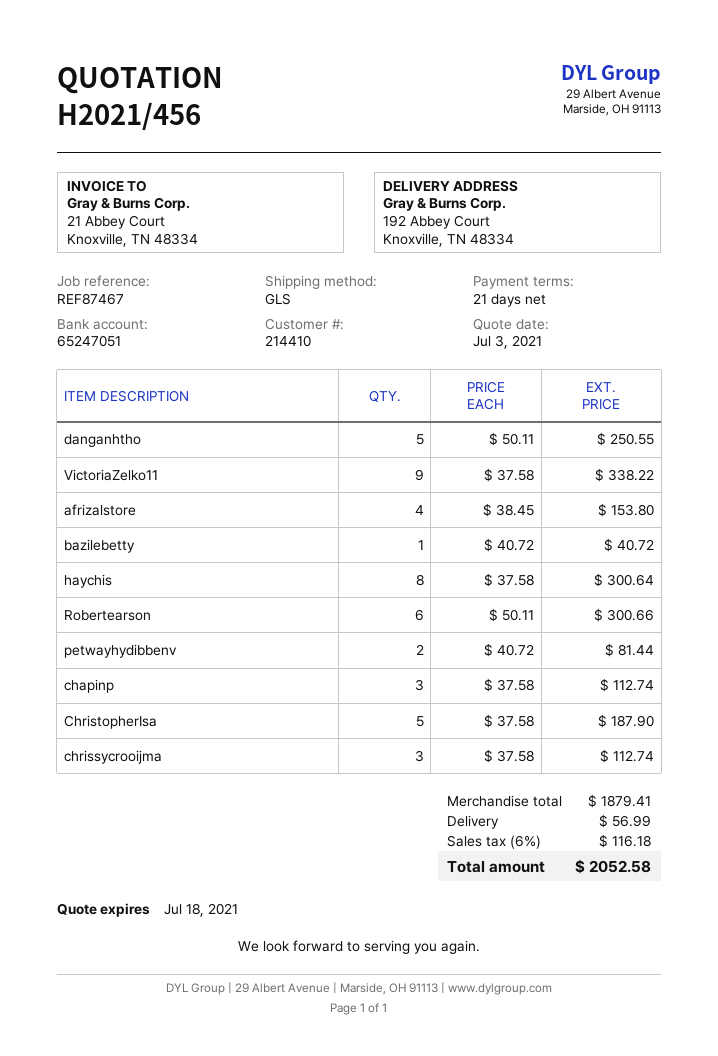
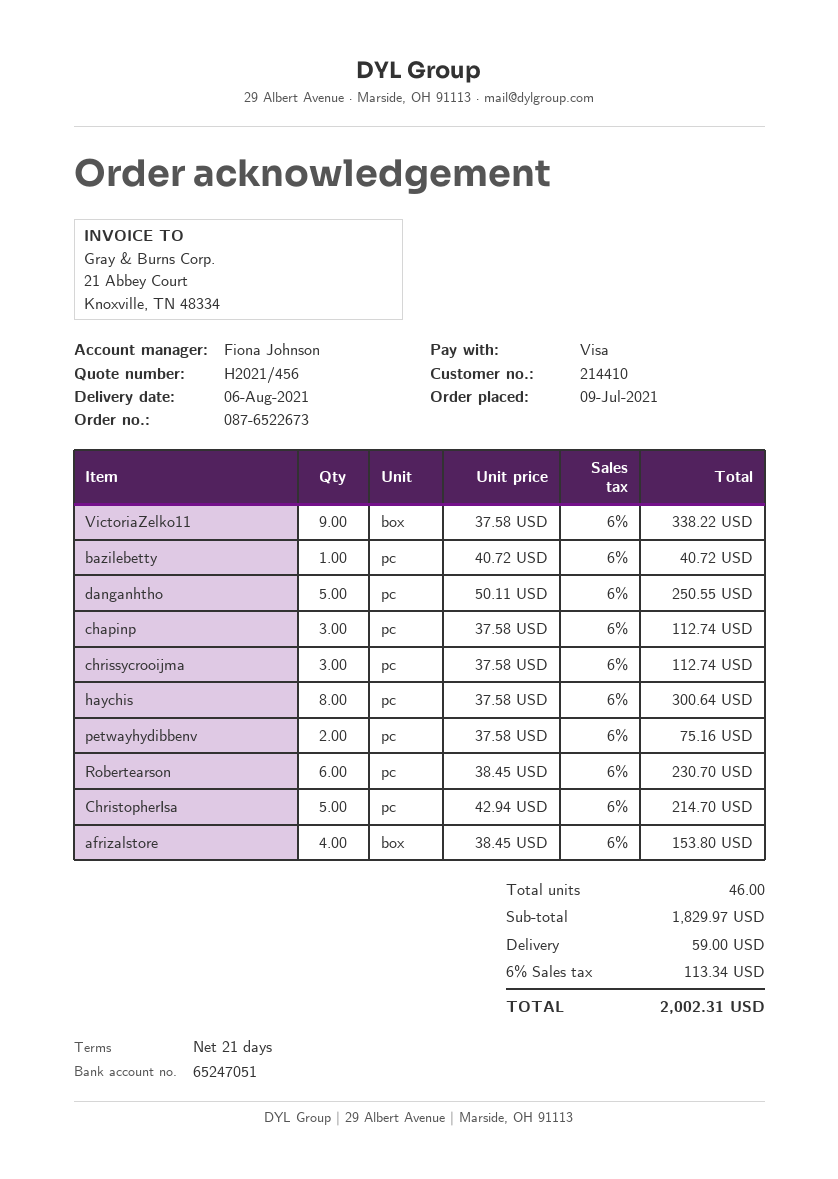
Robertearson: 6 x 50.11 = 300.66 -> 6 x 38.45 = 230.70
petwayhydibbenv: 2 x 40.72 = 81.44 -> 2 x 37.58 = 75.16
ChristopherIsa: 5 x 37.58 = 187.90 -> 5 x 42.94 = 214.70
subtotal: 1879.41 -> 1829.97
shipping: 56.99 -> 59.00
tax: 6% = 116.18 -> 6% = 113.34
total: 2052.58 -> 2002.31

